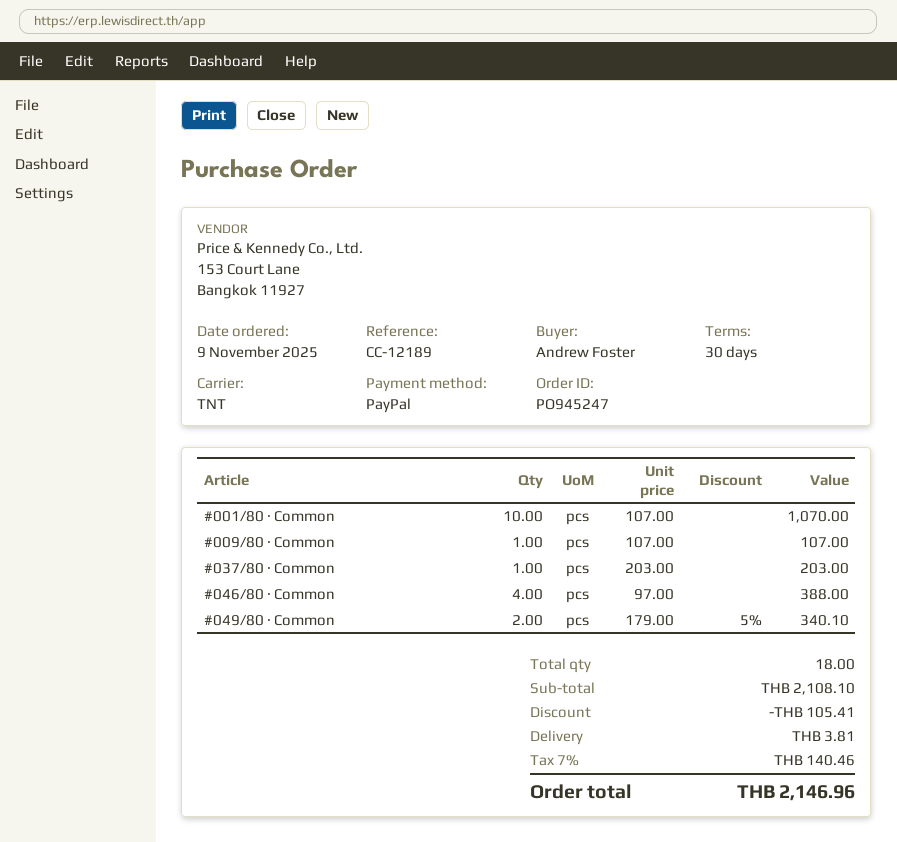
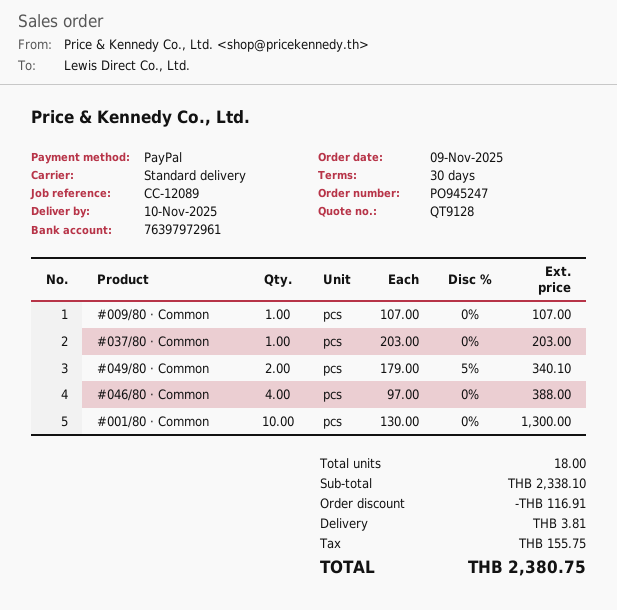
reference: CC-12189 -> CC-12089
shipping method: TNT -> standard
#001/80 · Common: 10 x 107.00 = 1070.00 -> 10 x 130.00 = 1300.00
subtotal: 2108.10 -> 2338.10
discount: 105.41 -> 116.91
tax: 140.46 -> 155.75
total: 2146.96 -> 2380.75

